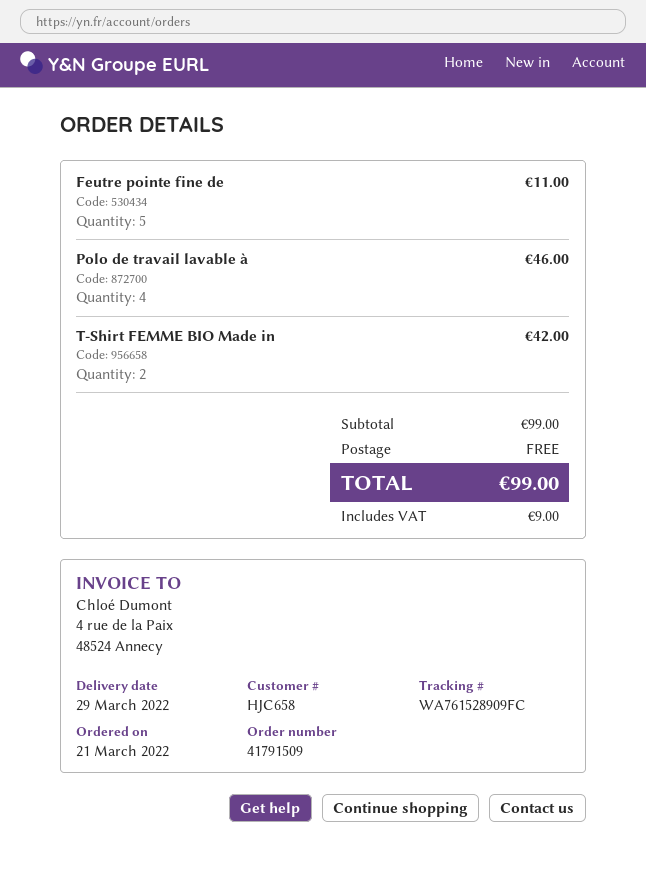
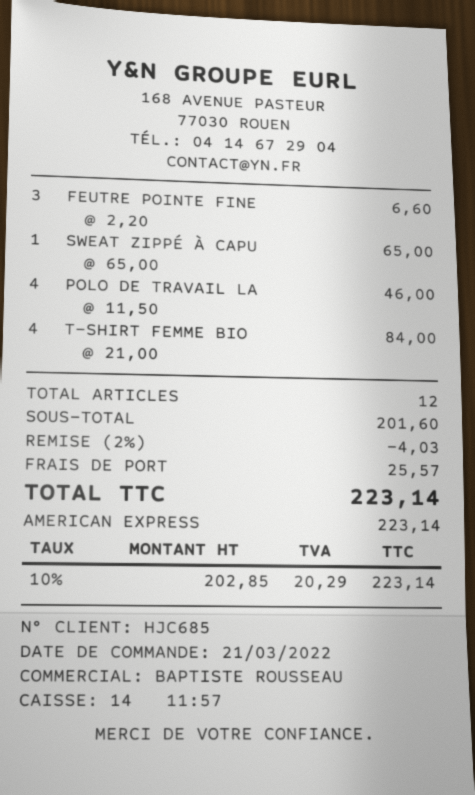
customer number: HJC658 -> HJC685
Feutre pointe fine de: 5 for 11.00 -> 3 for 6.60
T-Shirt FEMME BIO Made in: 2 for 42.00 -> 4 for 84.00
SWEAT ZIPPÉ À CAPU: none -> 1 for 65.00
subtotal: 99.00 -> 201.60
discount: none -> 2% = 4.03
shipping: 0.00 -> 25.57
tax: 9.00 -> 20.29
total: 99.00 -> 223.14

